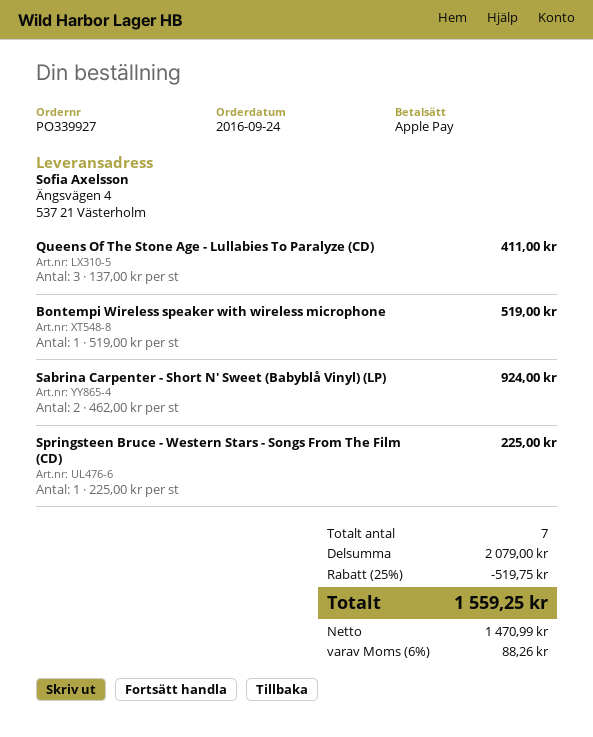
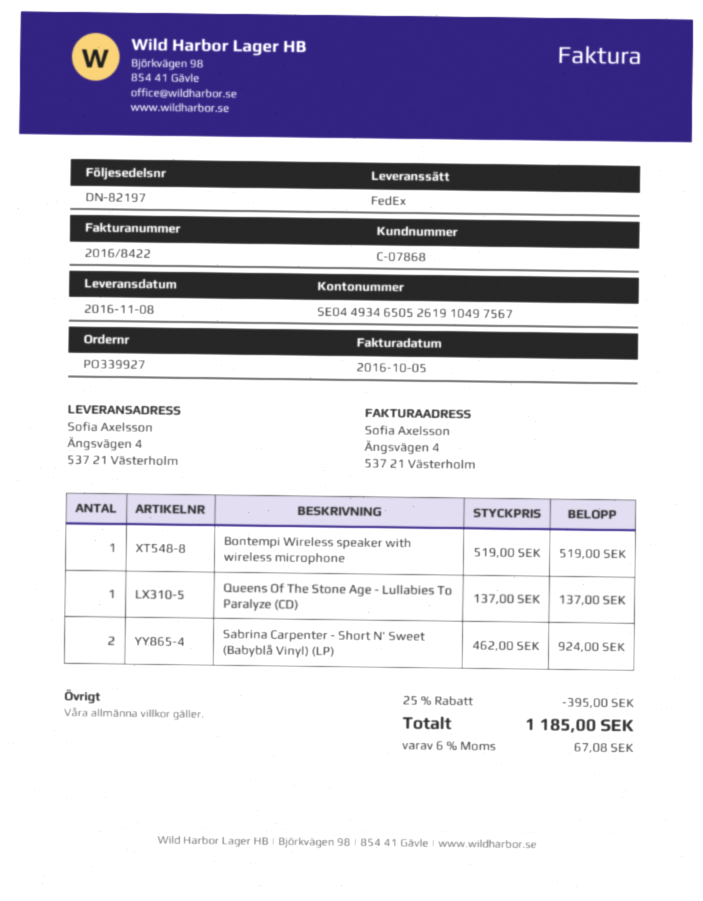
Queens Of The Stone Age - Lullabies To Paralyze (CD): 3 x 137.00 = 411.00 -> 1 x 137.00 = 137.00
Springsteen Bruce - Western Stars - Songs From The Film (CD): 1 x 225.00 = 225.00 -> none
discount: 25% = 519.75 -> 25% = 395.00
tax: 6% = 88.26 -> 6% = 67.08
total: 1559.25 -> 1185.00

